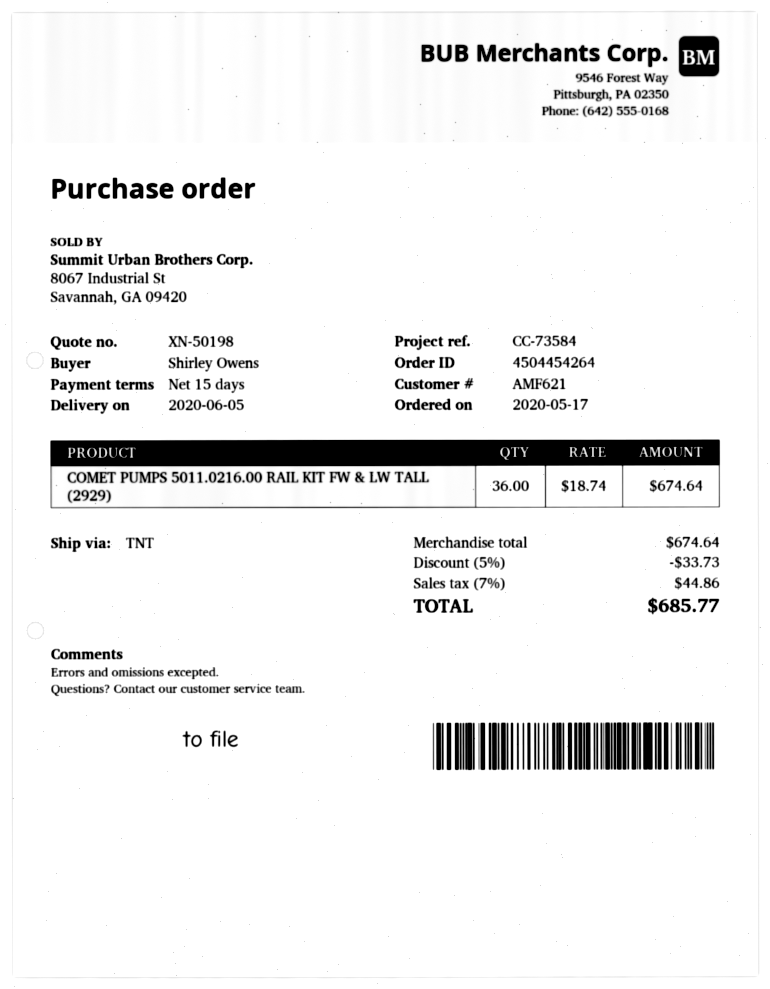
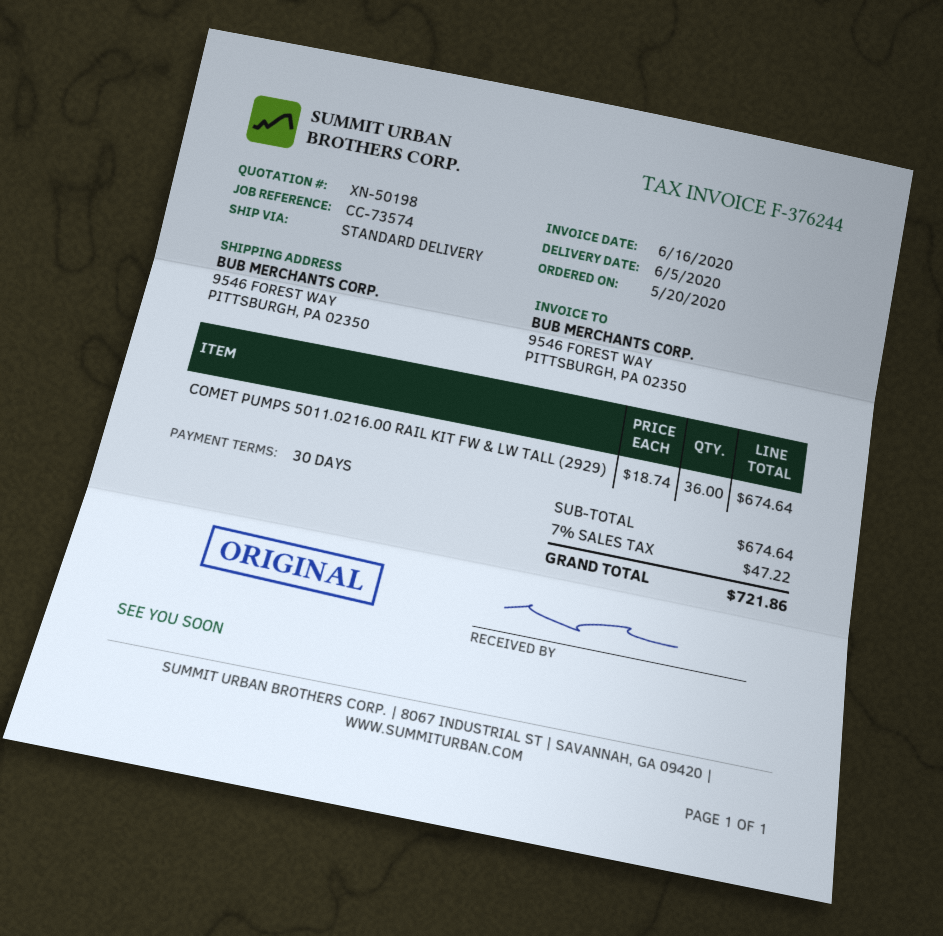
order date: 2020-05-17 -> 2020-05-20
payment terms: 15 days -> 30 days
reference: CC-73584 -> CC-73574
shipping method: TNT -> standard
discount: 5% = 33.73 -> none
tax: 7% = 44.86 -> 7% = 47.22
total: 685.77 -> 721.86

